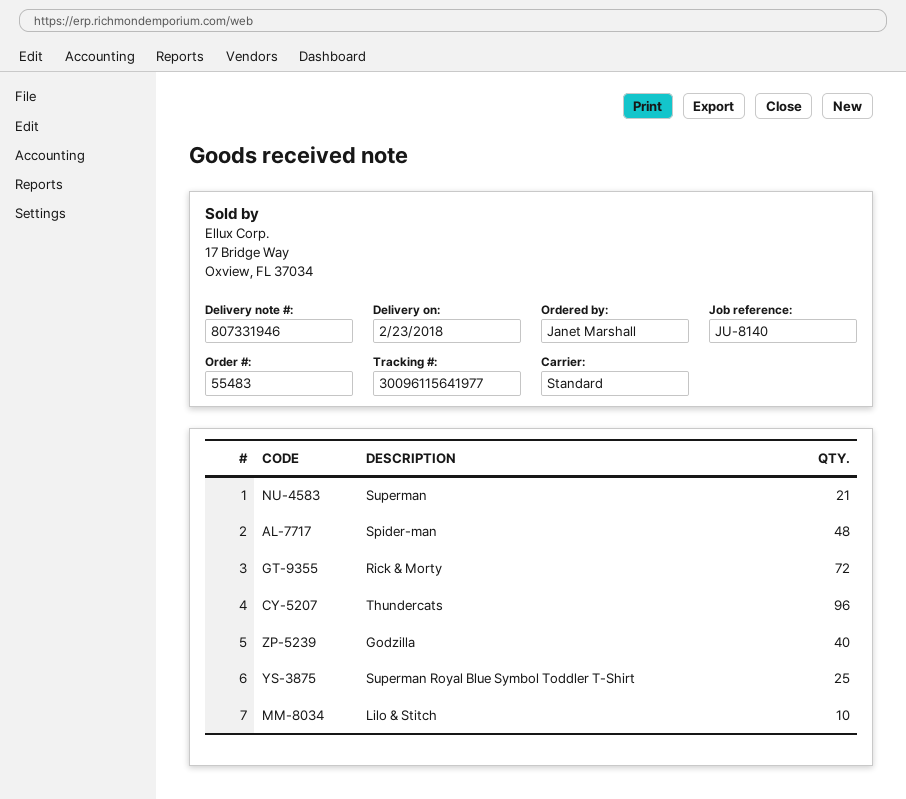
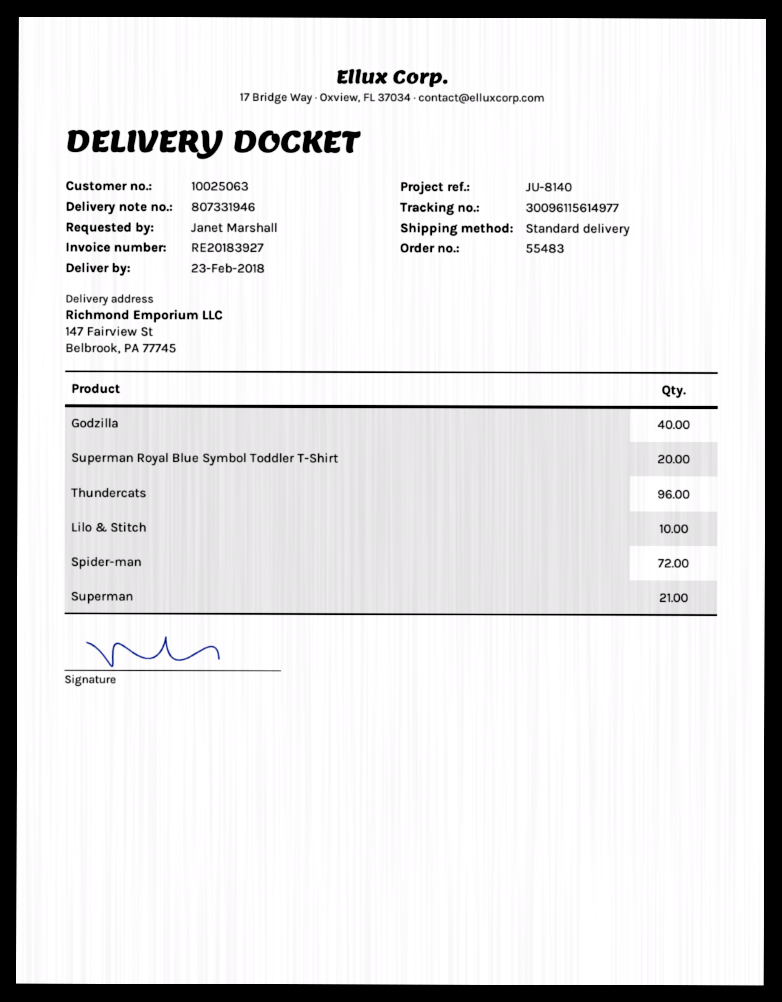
tracking number: 30096115641977 -> 30096115614977
Spider-man: 48 -> 72
Rick & Morty: 72 -> none
Superman Royal Blue Symbol Toddler T-Shirt: 25 -> 20

